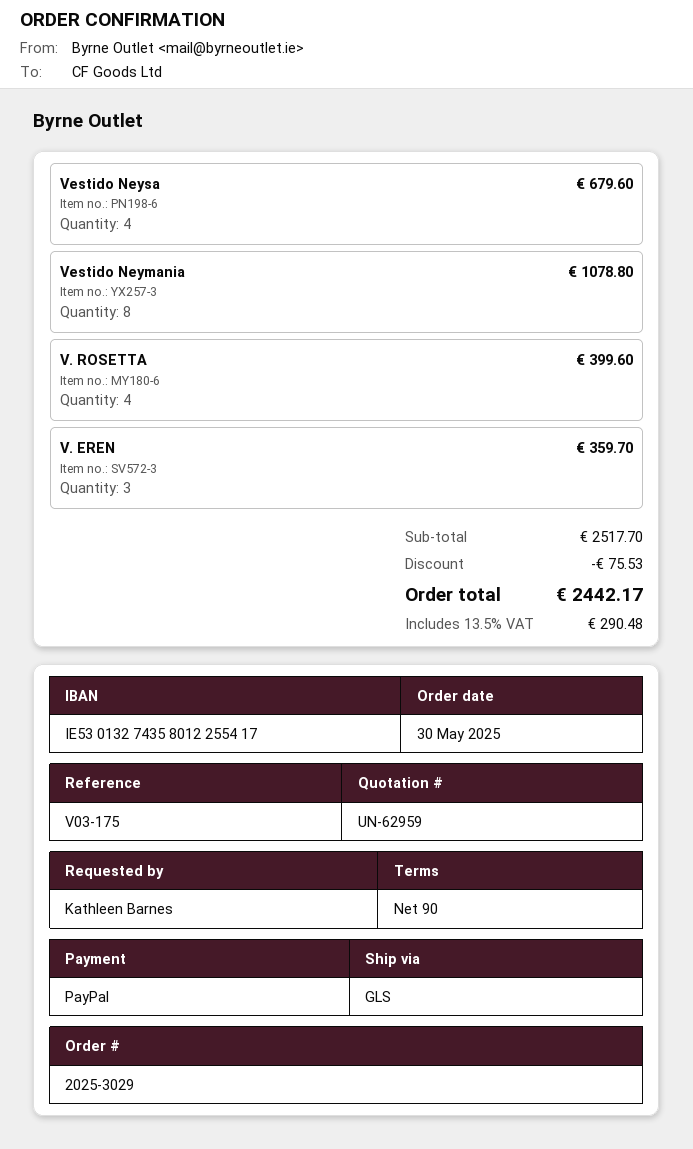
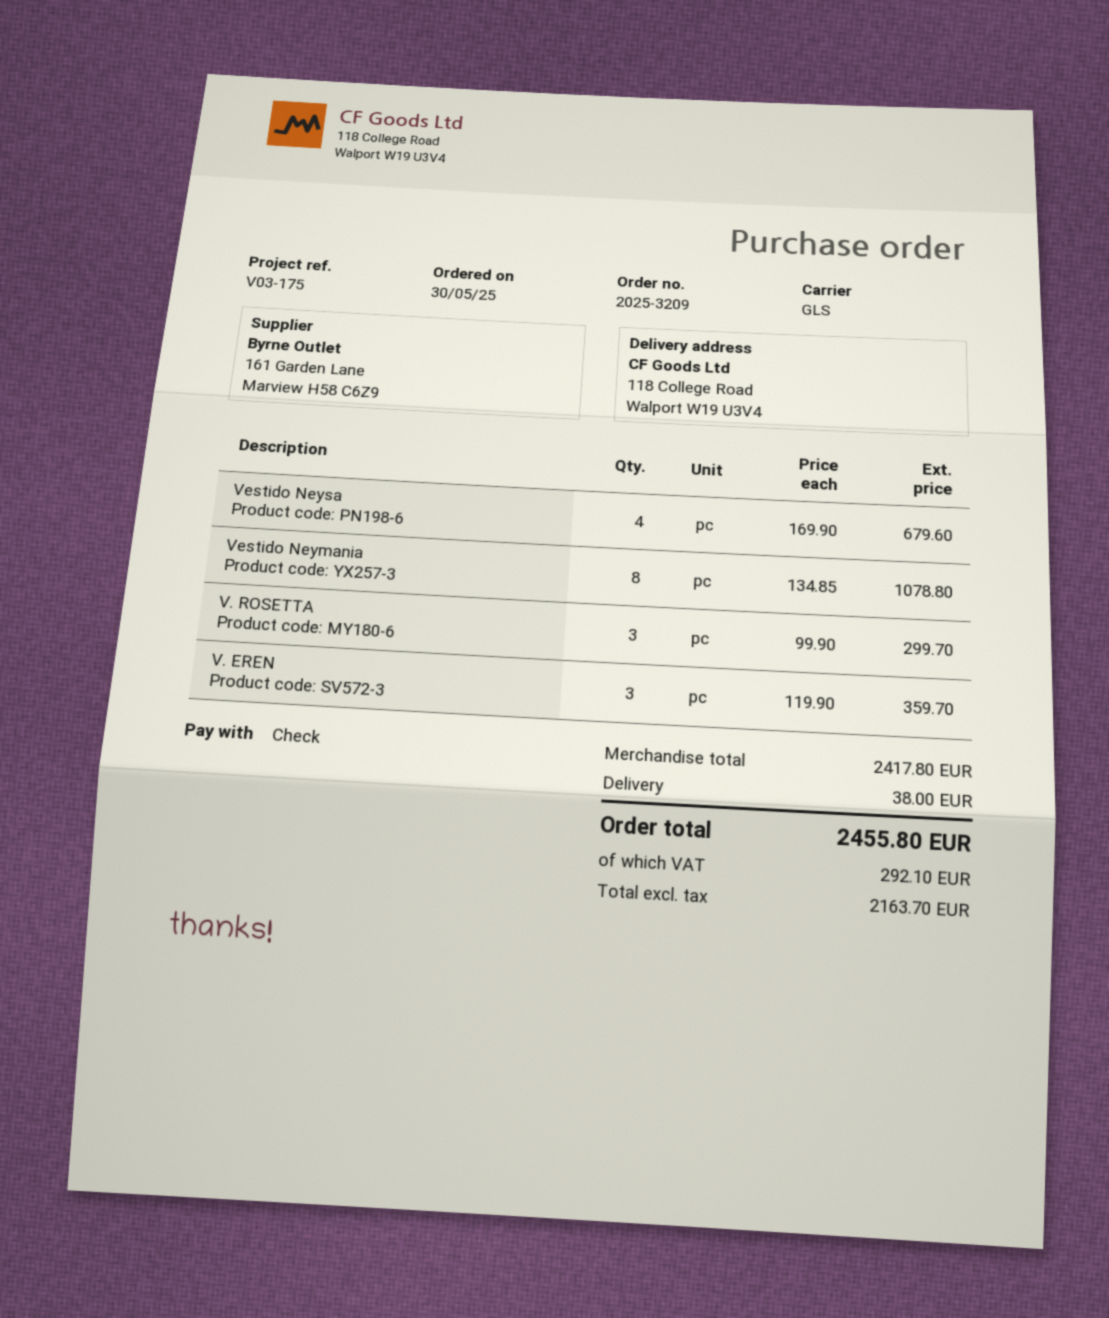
order number: 2025-3029 -> 2025-3209
payment method: PayPal -> cheque
V. ROSETTA: 4 for 399.60 -> 3 for 299.70
subtotal: 2517.70 -> 2417.80
discount: 75.53 -> none
shipping: none -> 38.00
tax: 290.48 -> 292.10
total: 2442.17 -> 2455.80

